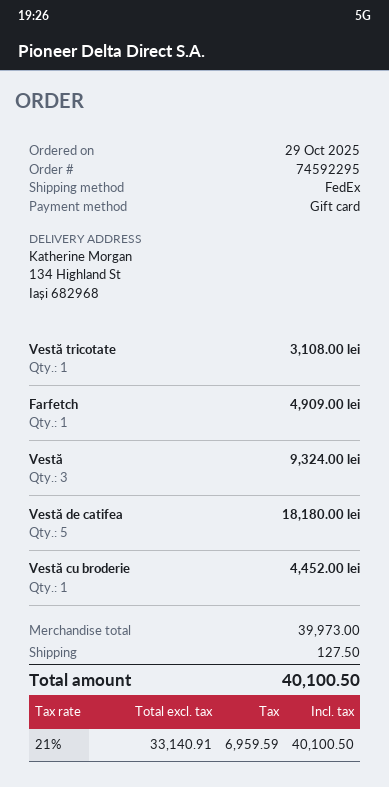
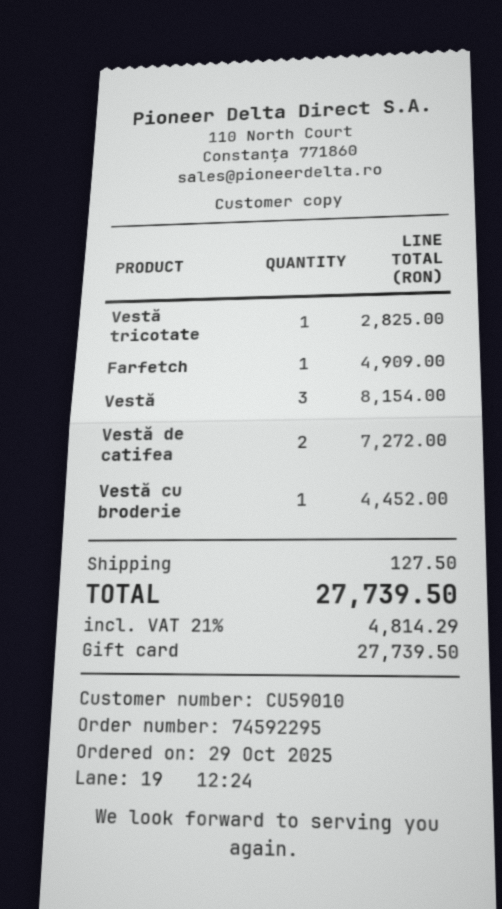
Vestă tricotate: 1 for 3108.00 -> 1 for 2825.00
Vestă: 3 for 9324.00 -> 3 for 8154.00
Vestă de catifea: 5 for 18180.00 -> 2 for 7272.00
tax: 21% = 6959.59 -> 21% = 4814.29
total: 40100.50 -> 27739.50

